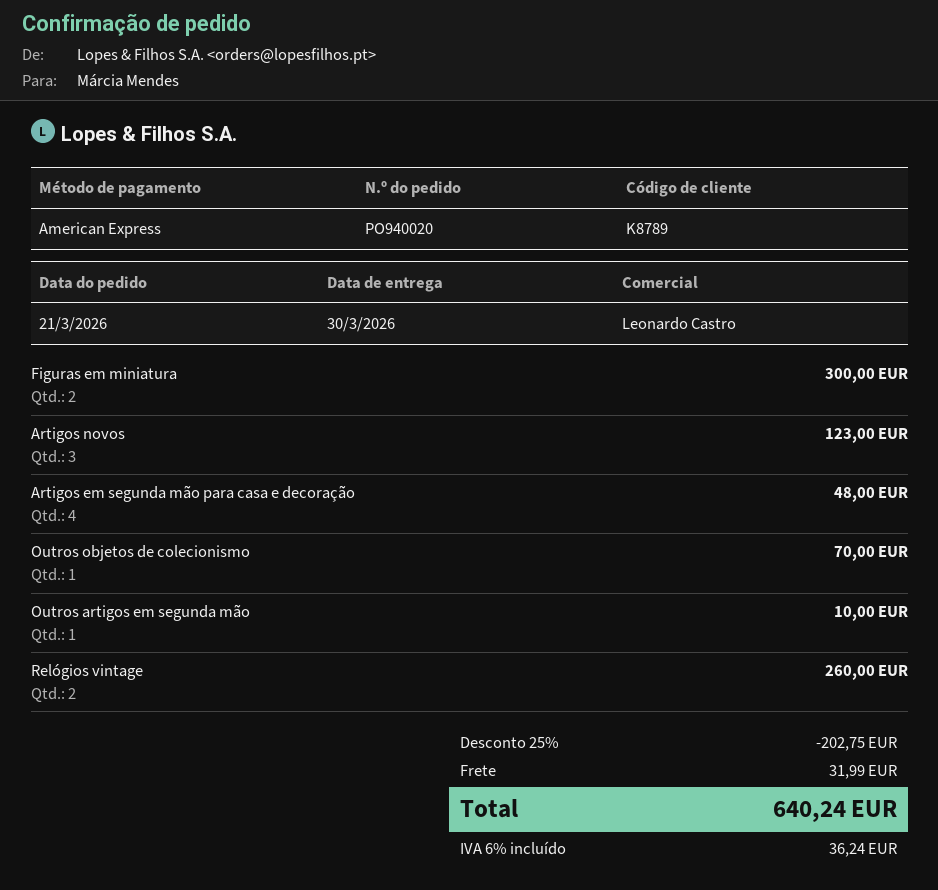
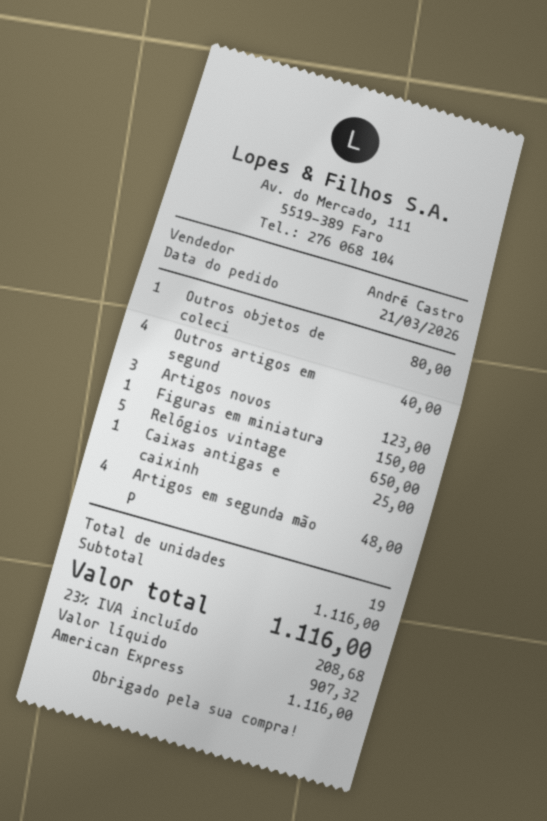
sales rep: Leonardo Castro -> André Castro
Figuras em miniatura: 2 for 300.00 -> 1 for 150.00
Outros objetos de colecionismo: 1 for 70.00 -> 1 for 80.00
Outros artigos em segunda mão: 1 for 10.00 -> 4 for 40.00
Relógios vintage: 2 for 260.00 -> 5 for 650.00
Caixas antigas e caixinh: none -> 1 for 25.00
discount: 25% = 202.75 -> none
shipping: 31.99 -> none
tax: 6% = 36.24 -> 23% = 208.68
total: 640.24 -> 1116.00

